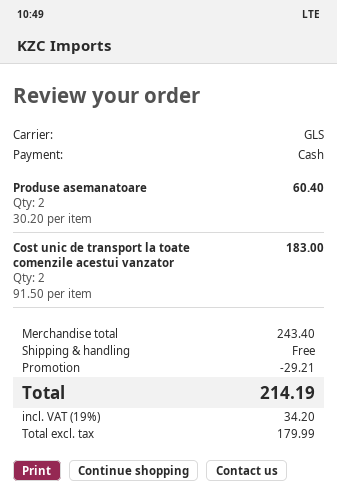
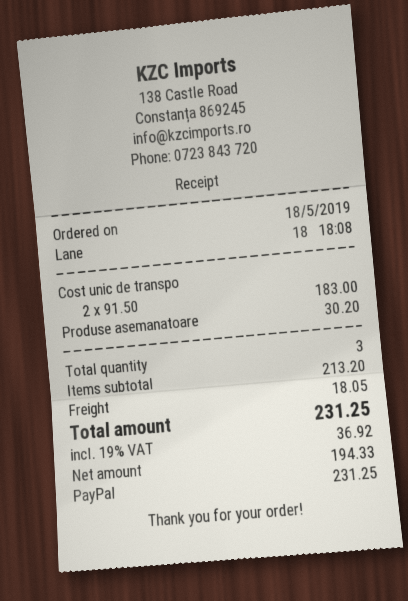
payment method: cash -> PayPal
Produse asemanatoare: 2 x 30.20 = 60.40 -> 1 x 30.20 = 30.20
subtotal: 243.40 -> 213.20
discount: 29.21 -> none
shipping: 0.00 -> 18.05
net: 179.99 -> 194.33
tax: 19% = 34.20 -> 19% = 36.92
total: 214.19 -> 231.25

